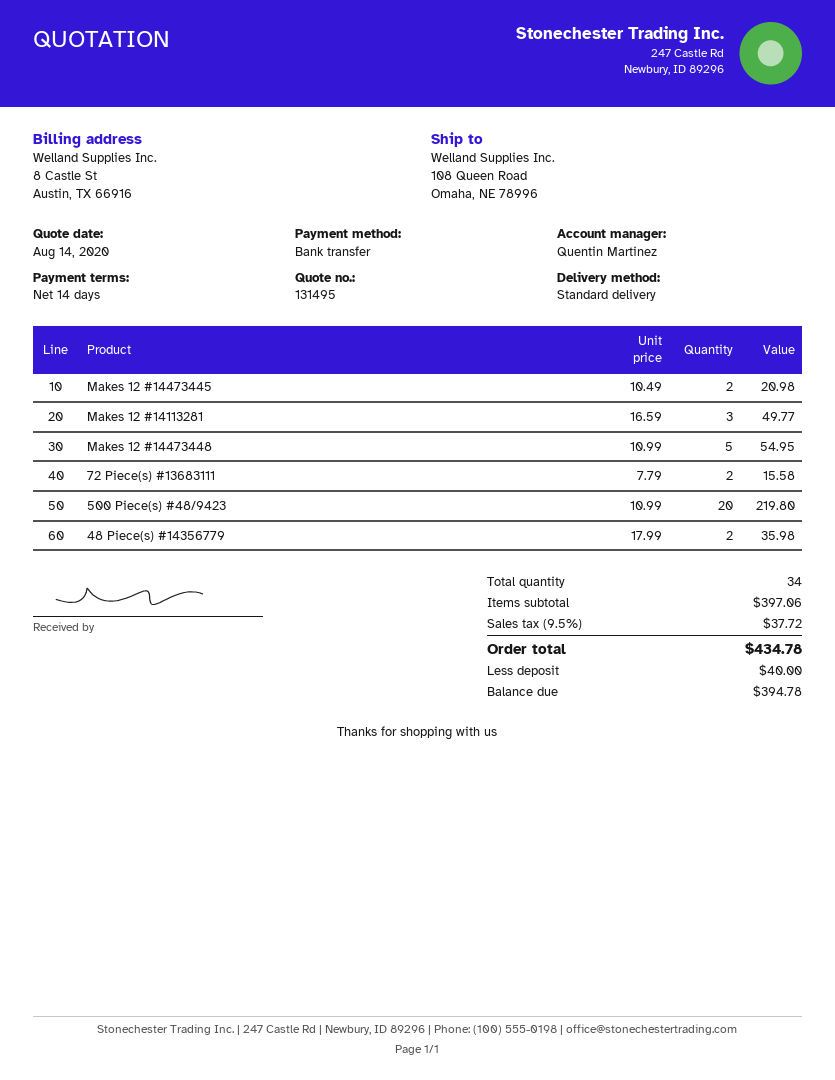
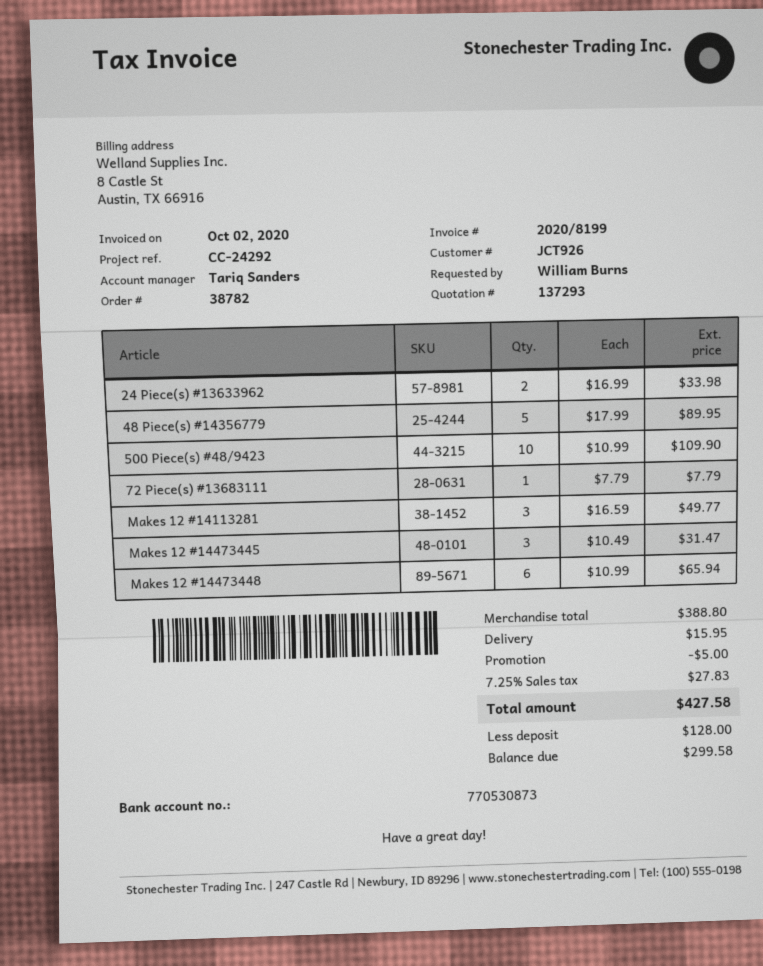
quote number: 131495 -> 137293
sales rep: Quentin Martinez -> Tariq Sanders
Makes 12 #14473445: 2 x 10.49 = 20.98 -> 3 x 10.49 = 31.47
Makes 12 #14473448: 5 x 10.99 = 54.95 -> 6 x 10.99 = 65.94
72 Piece(s) #13683111: 2 x 7.79 = 15.58 -> 1 x 7.79 = 7.79
500 Piece(s) #48/9423: 20 x 10.99 = 219.80 -> 10 x 10.99 = 109.90
48 Piece(s) #14356779: 2 x 17.99 = 35.98 -> 5 x 17.99 = 89.95
24 Piece(s) #13633962: none -> 2 x 16.99 = 33.98
subtotal: 397.06 -> 388.80
discount: none -> 5.00
shipping: none -> 15.95
tax: 9.5% = 37.72 -> 7.25% = 27.83
total: 434.78 -> 427.58
deposit: 40.00 -> 128.00
balance: 394.78 -> 299.58

